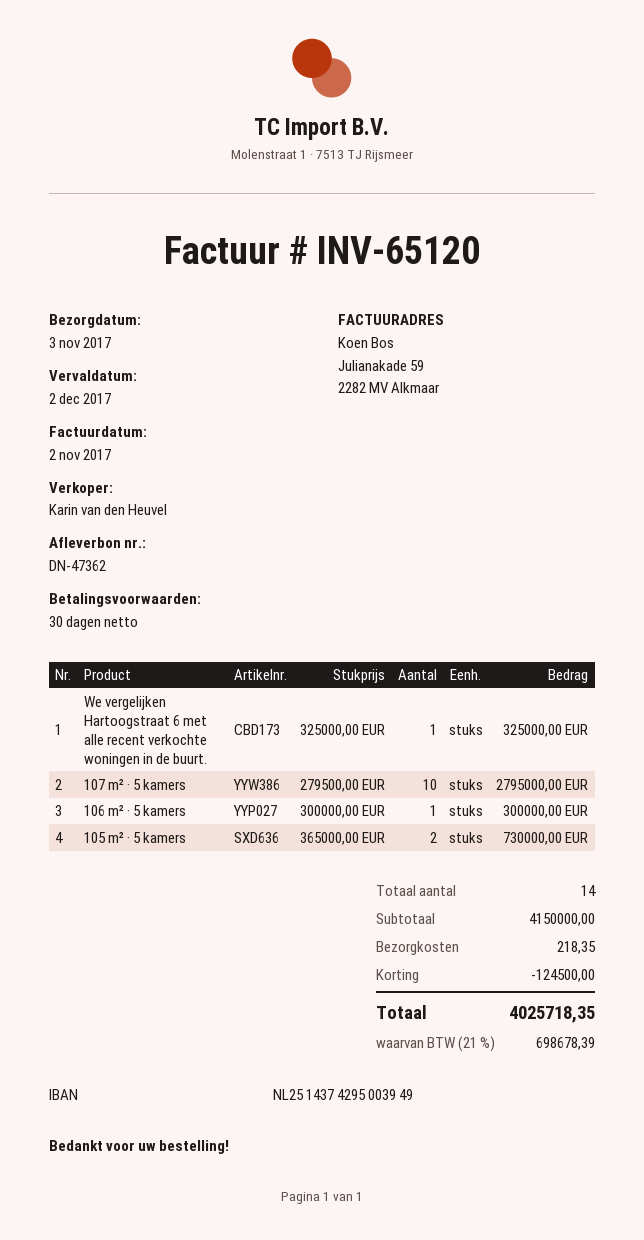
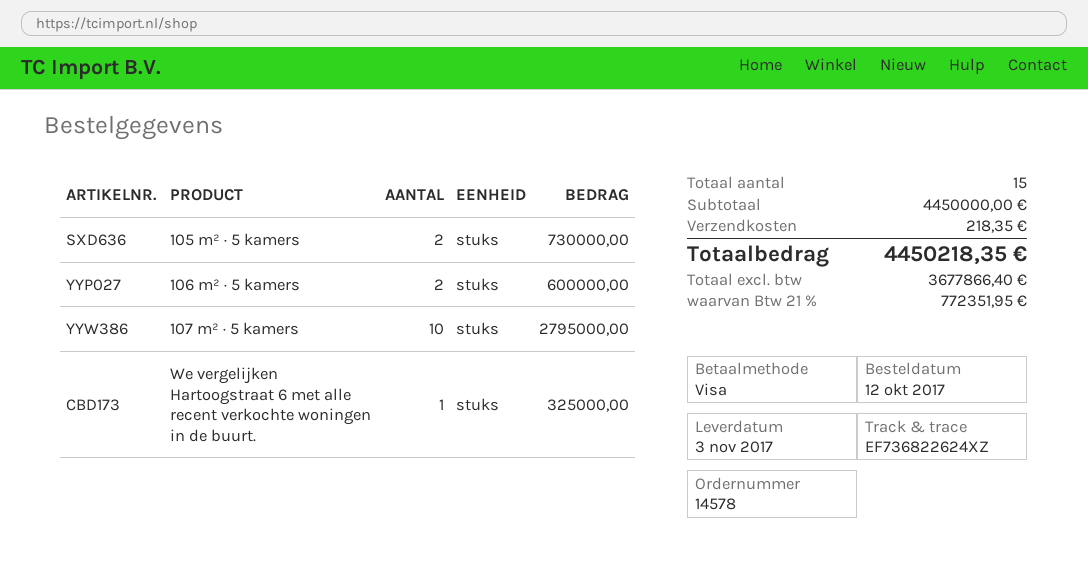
106 m² · 5 kamers: 1 for 300000.00 -> 2 for 600000.00
total quantity: 14 -> 15
subtotal: 4150000.00 -> 4450000.00
discount: 124500.00 -> none
tax: 21% = 698678.39 -> 21% = 772351.95
total: 4025718.35 -> 4450218.35

